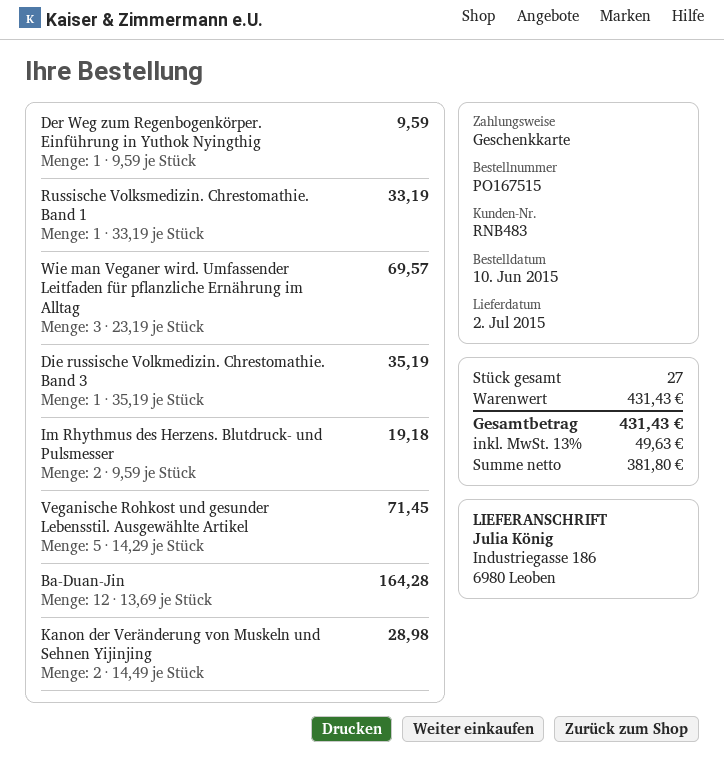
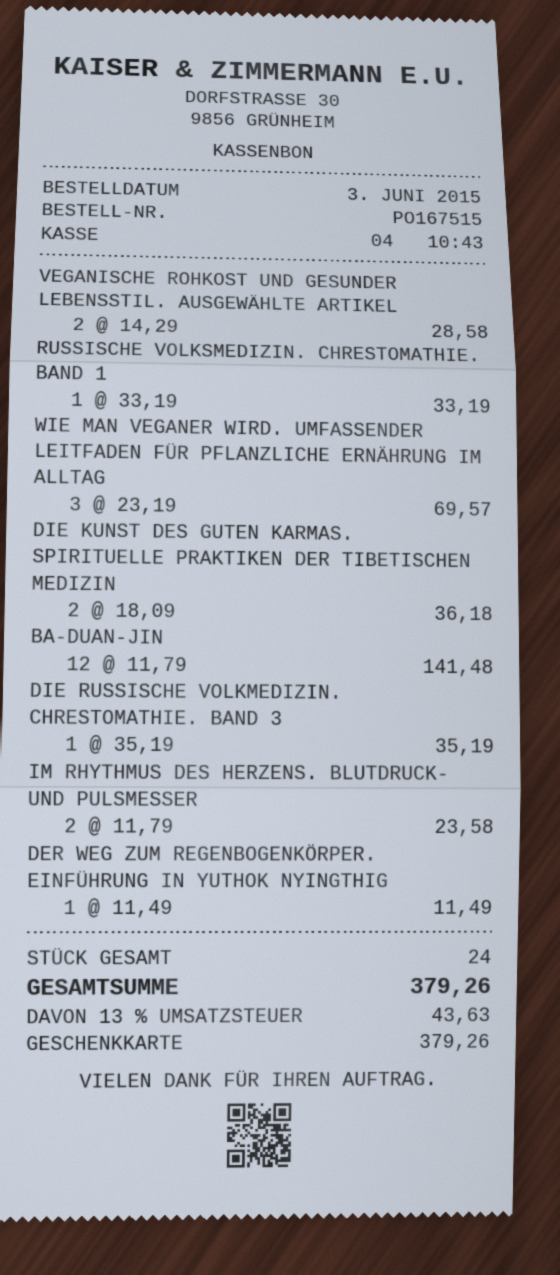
order date: 2015-06-10 -> 2015-06-03
Der Weg zum Regenbogenkörper. Einführung in Yuthok Nyingthig: 1 x 9.59 = 9.59 -> 1 x 11.49 = 11.49
Im Rhythmus des Herzens. Blutdruck- und Pulsmesser: 2 x 9.59 = 19.18 -> 2 x 11.79 = 23.58
Veganische Rohkost und gesunder Lebensstil. Ausgewählte Artikel: 5 x 14.29 = 71.45 -> 2 x 14.29 = 28.58
Ba-Duan-Jin: 12 x 13.69 = 164.28 -> 12 x 11.79 = 141.48
Kanon der Veränderung von Muskeln und Sehnen Yijinjing: 2 x 14.49 = 28.98 -> none
DIE KUNST DES GUTEN KARMAS. SPIRITUELLE PRAKTIKEN DER TIBETISCHEN MEDIZIN: none -> 2 x 18.09 = 36.18
total quantity: 27 -> 24
tax: 13% = 49.63 -> 13% = 43.63
total: 431.43 -> 379.26

